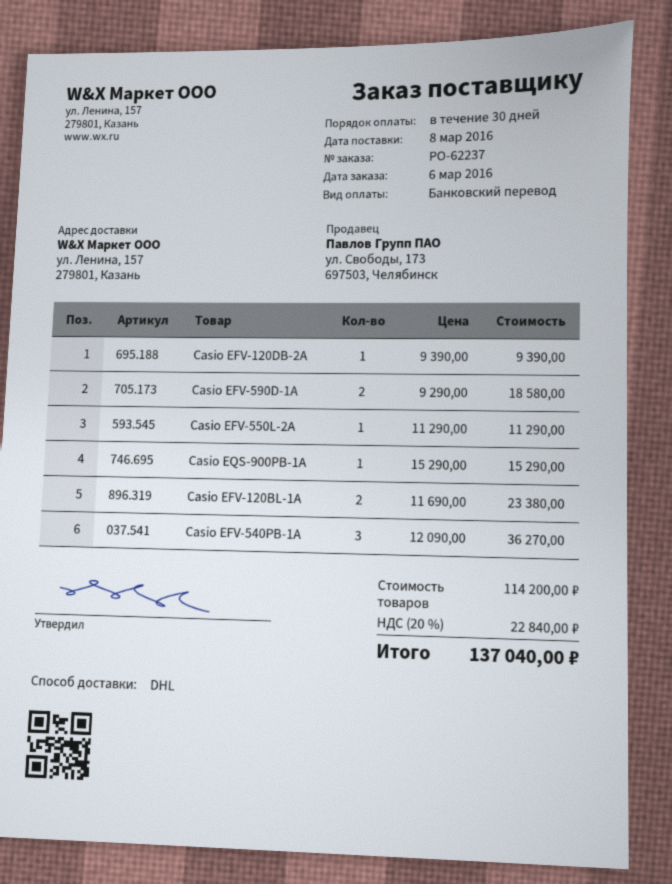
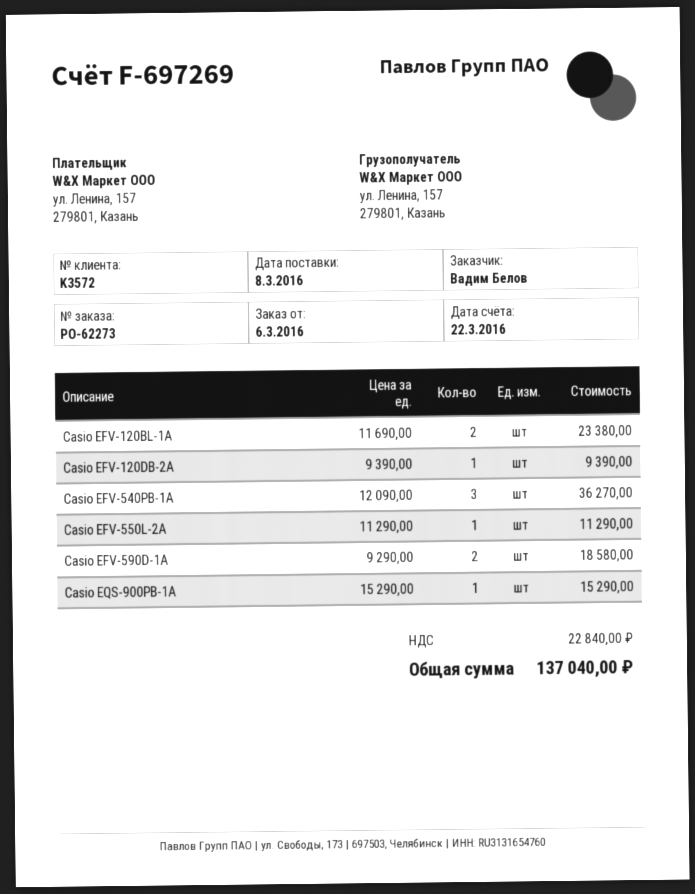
order number: PO-62237 -> PO-62273

